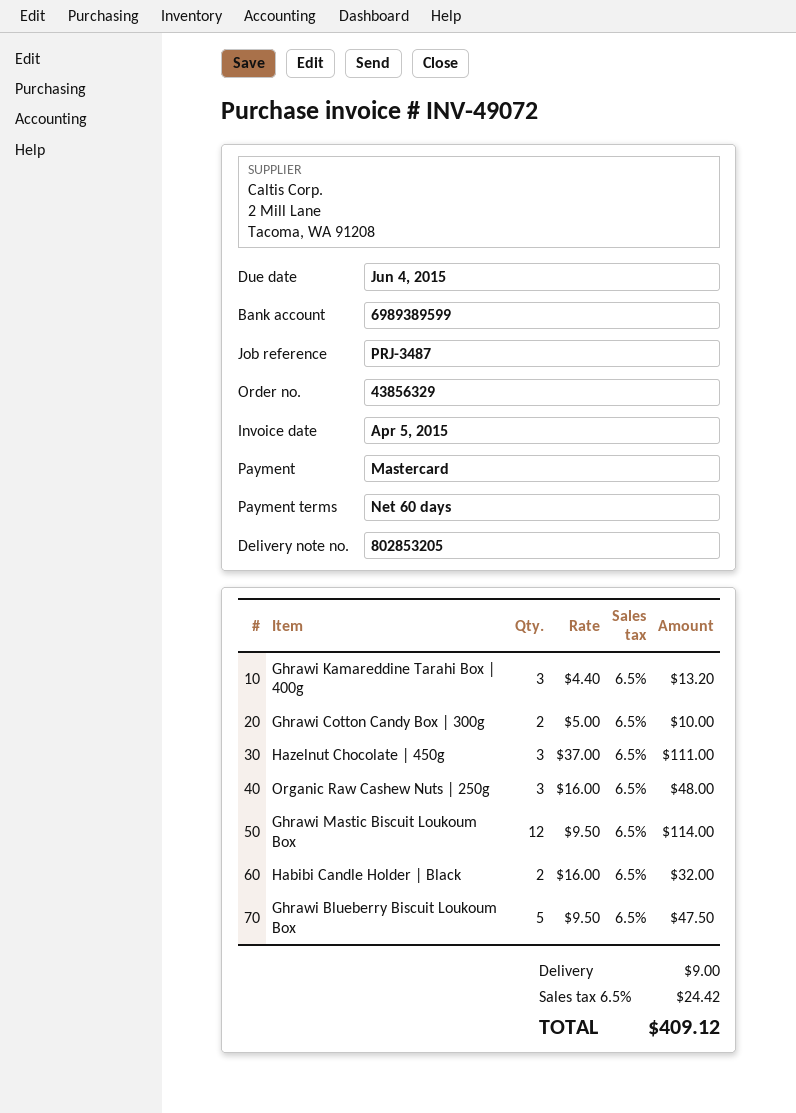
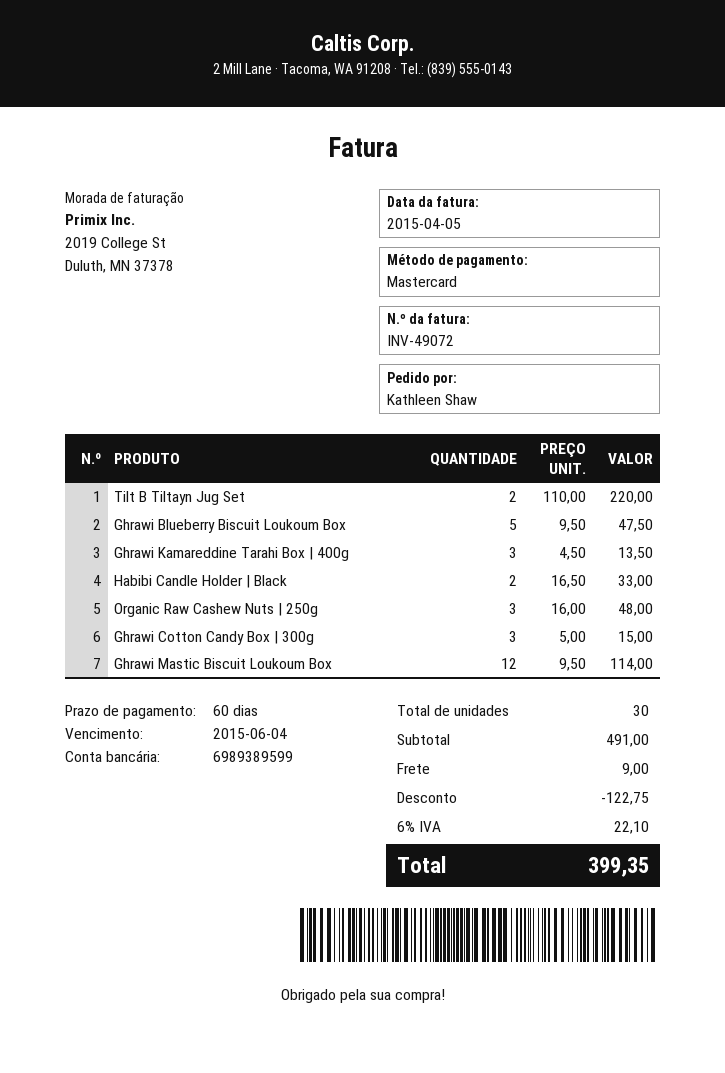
Ghrawi Kamareddine Tarahi Box | 400g: 3 x 4.40 = 13.20 -> 3 x 4.50 = 13.50
Ghrawi Cotton Candy Box | 300g: 2 x 5.00 = 10.00 -> 3 x 5.00 = 15.00
Hazelnut Chocolate | 450g: 3 x 37.00 = 111.00 -> none
Habibi Candle Holder | Black: 2 x 16.00 = 32.00 -> 2 x 16.50 = 33.00
Tilt B Tiltayn Jug Set: none -> 2 x 110.00 = 220.00
discount: none -> 122.75
tax: 6.5% = 24.42 -> 6% = 22.10
total: 409.12 -> 399.35

